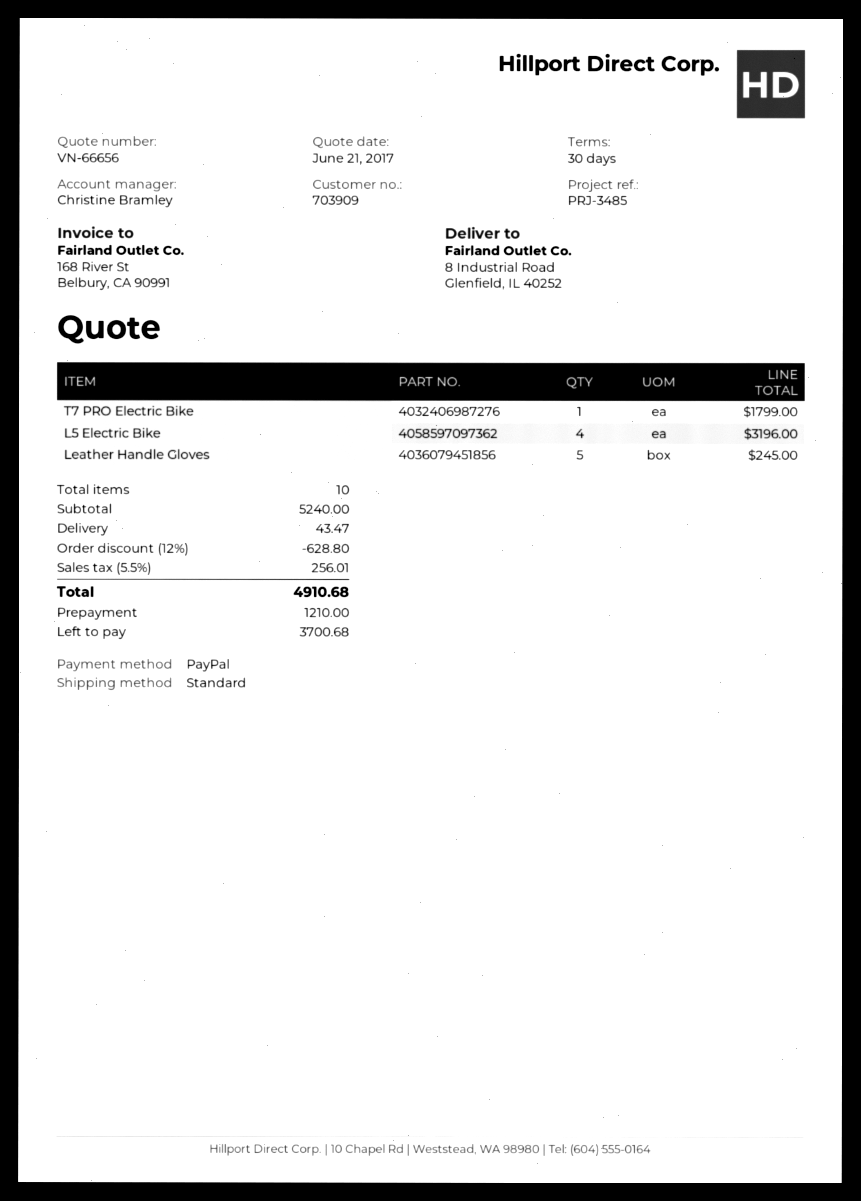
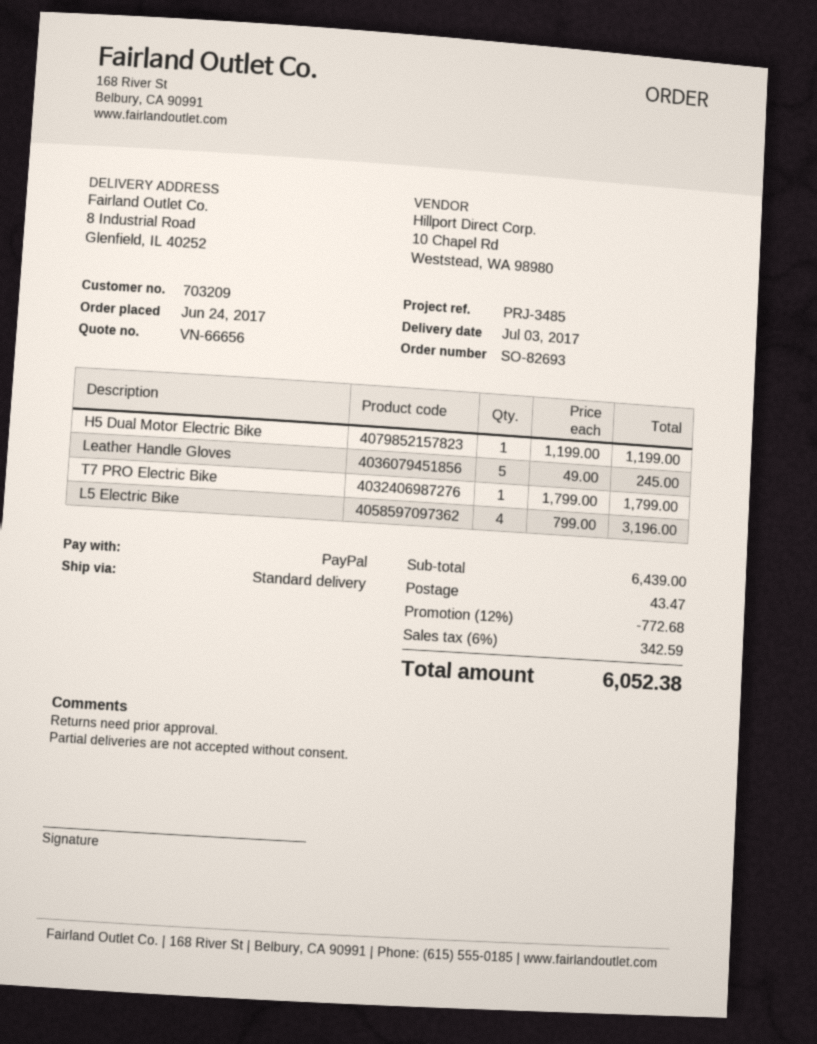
customer number: 703909 -> 703209
H5 Dual Motor Electric Bike: none -> 1 for 1199.00
subtotal: 5240.00 -> 6439.00
discount: 12% = 628.80 -> 12% = 772.68
tax: 5.5% = 256.01 -> 6% = 342.59
total: 4910.68 -> 6052.38

